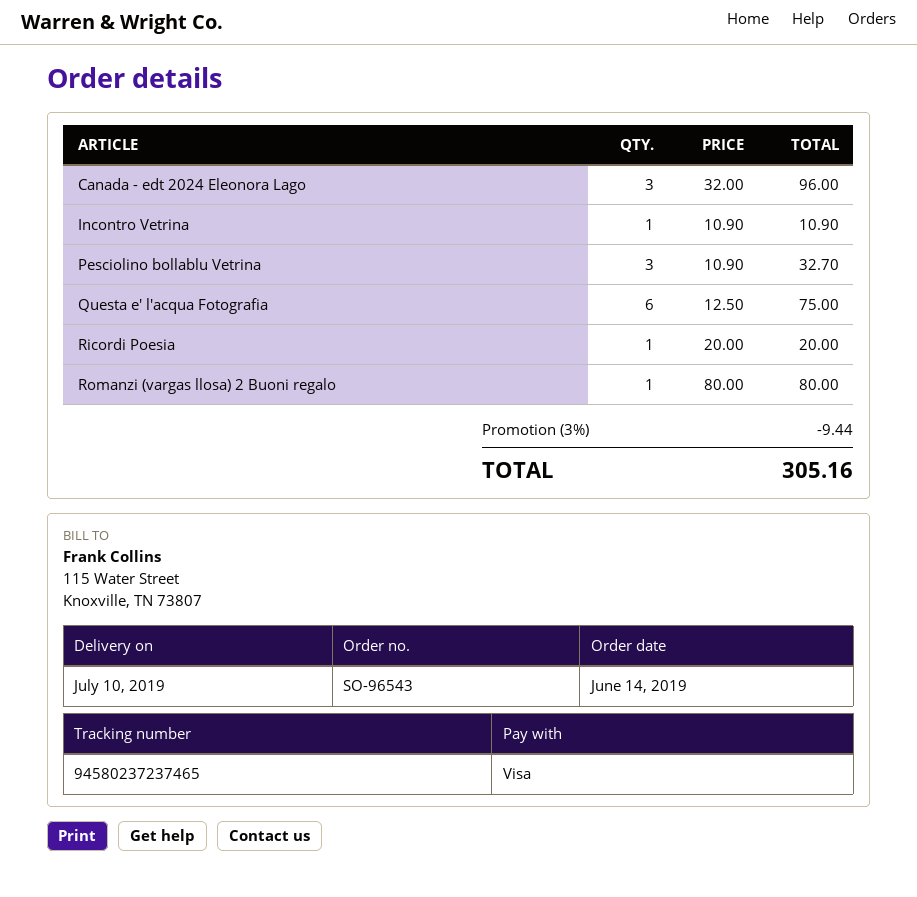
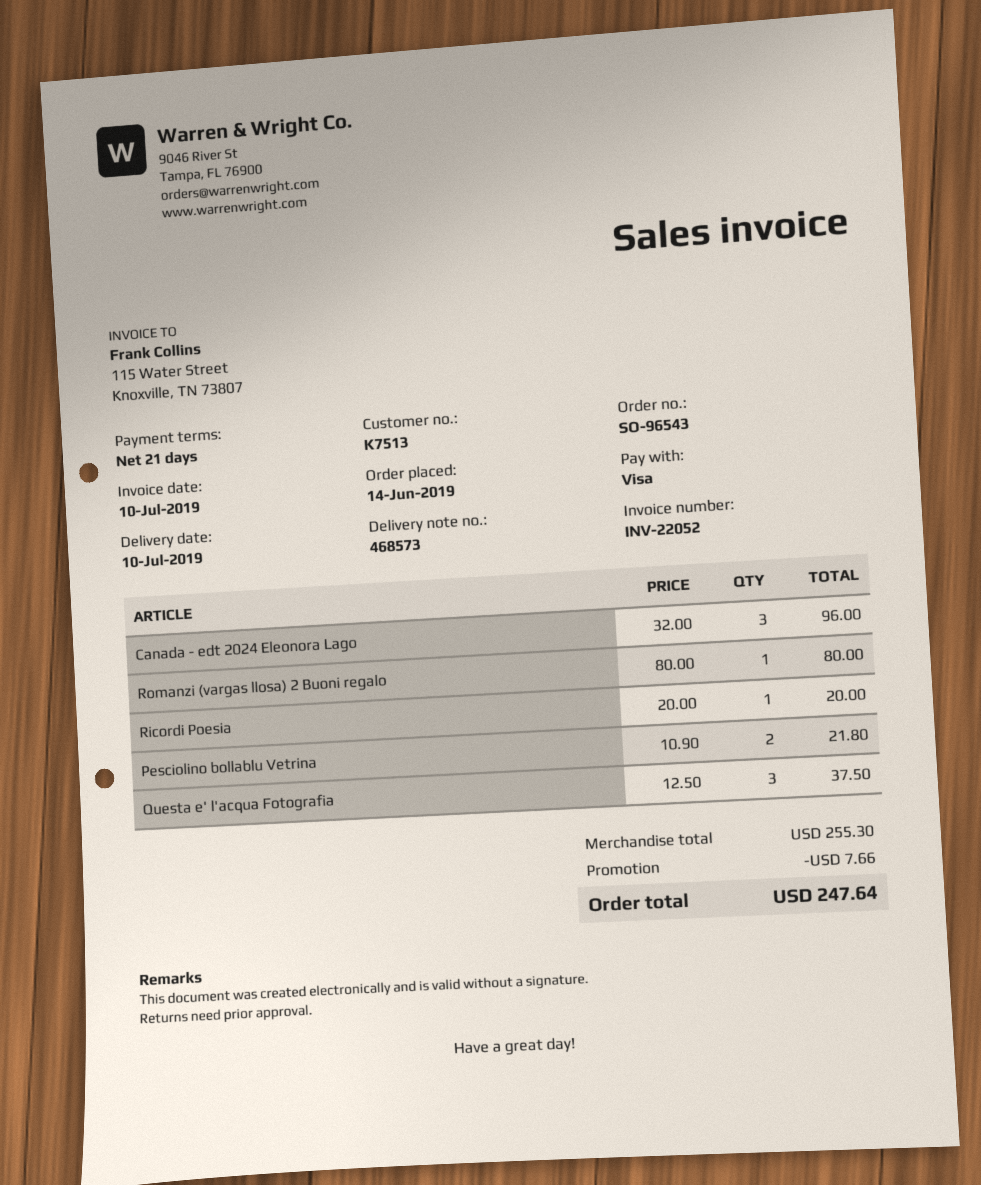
Incontro Vetrina: 1 x 10.90 = 10.90 -> none
Pesciolino bollablu Vetrina: 3 x 10.90 = 32.70 -> 2 x 10.90 = 21.80
Questa e' l'acqua Fotografia: 6 x 12.50 = 75.00 -> 3 x 12.50 = 37.50
discount: 9.44 -> 7.66
total: 305.16 -> 247.64

